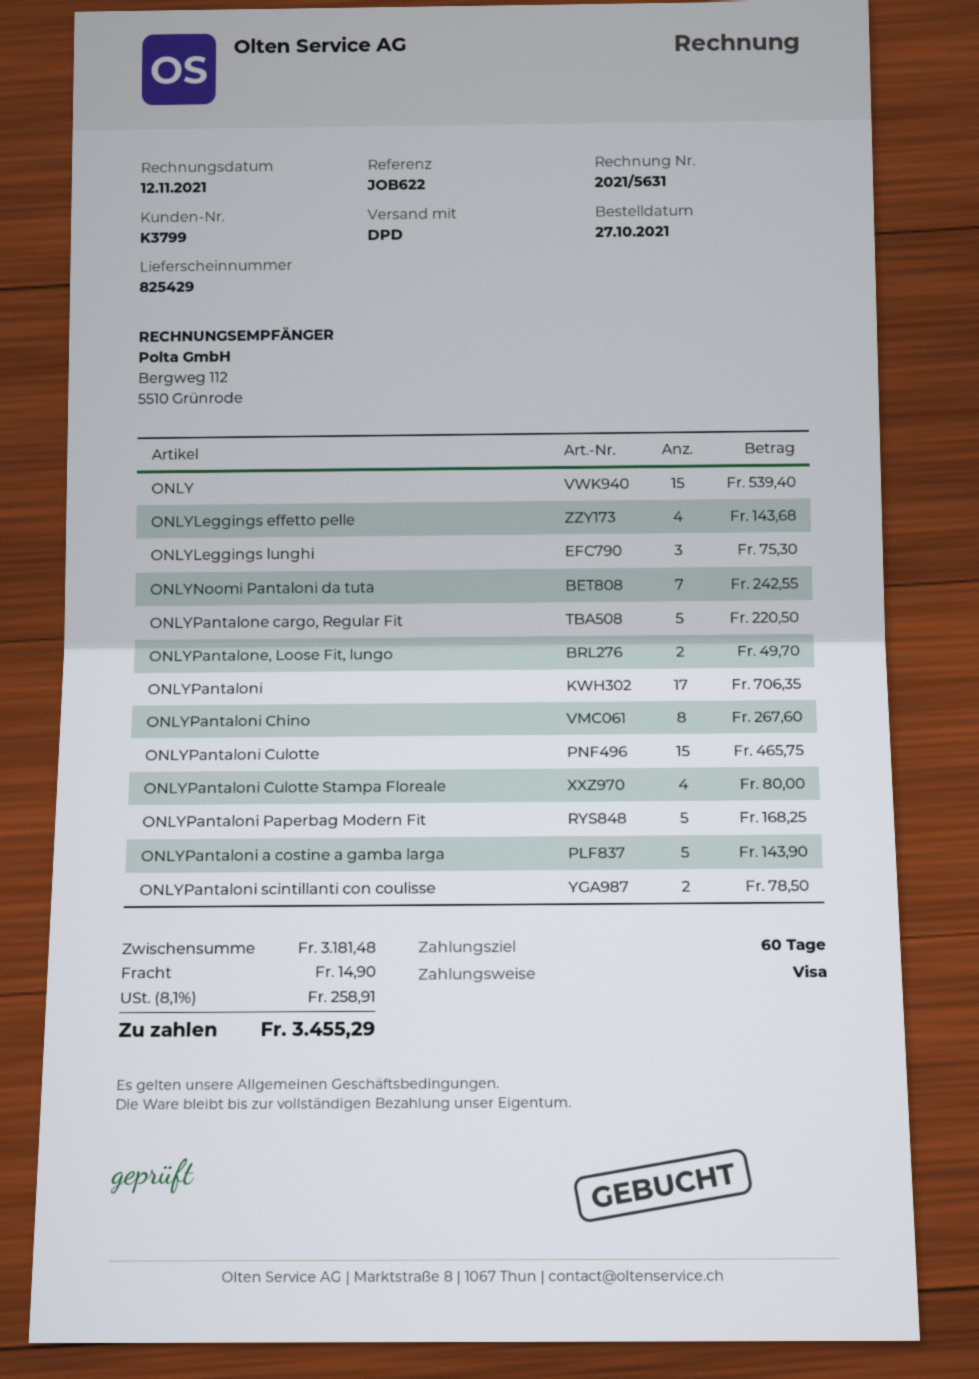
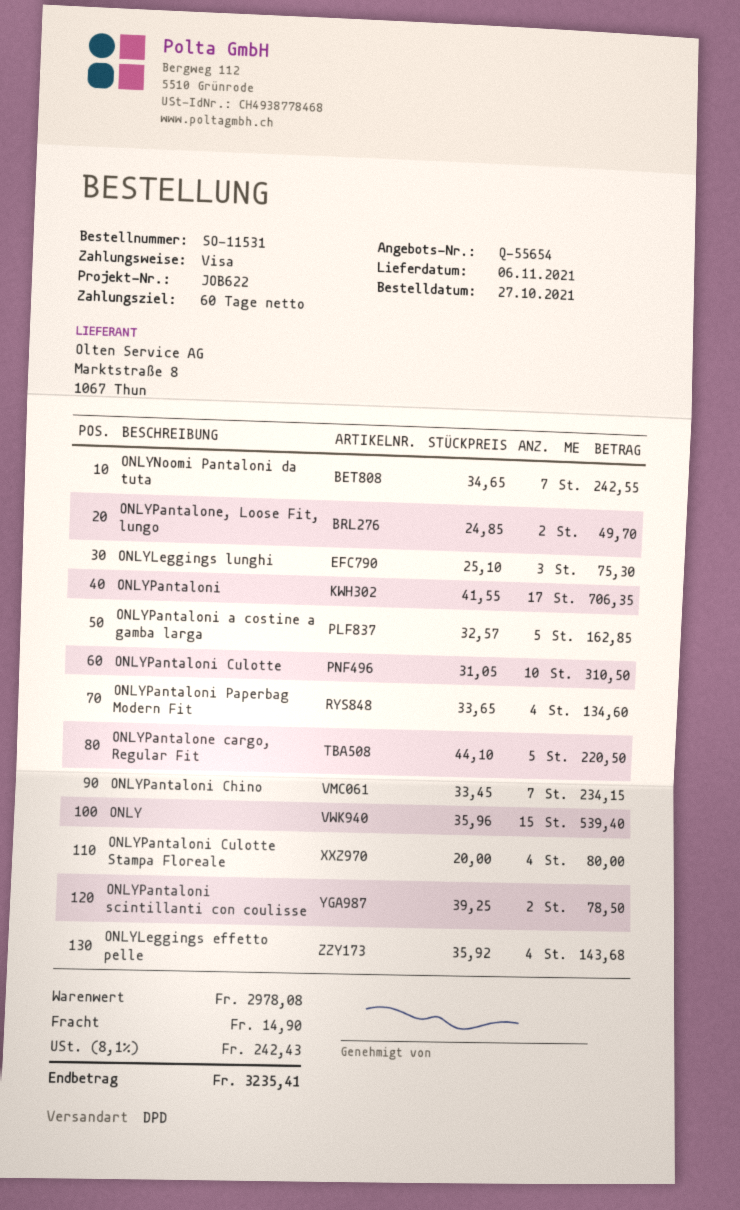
ONLYPantaloni Chino: 8 for 267.60 -> 7 for 234.15
ONLYPantaloni Culotte: 15 for 465.75 -> 10 for 310.50
ONLYPantaloni Paperbag Modern Fit: 5 for 168.25 -> 4 for 134.60
ONLYPantaloni a costine a gamba larga: 5 for 143.90 -> 5 for 162.85
subtotal: 3181.48 -> 2978.08
tax: 8.1% = 258.91 -> 8.1% = 242.43
total: 3455.29 -> 3235.41

